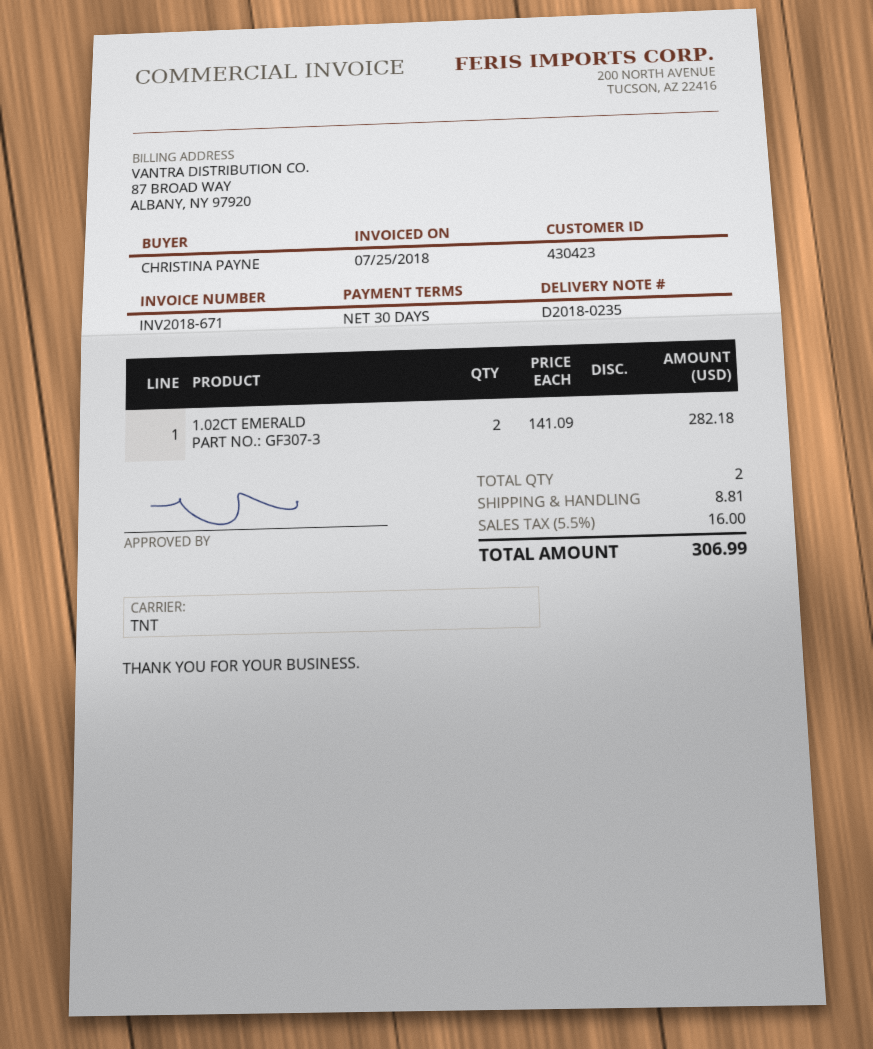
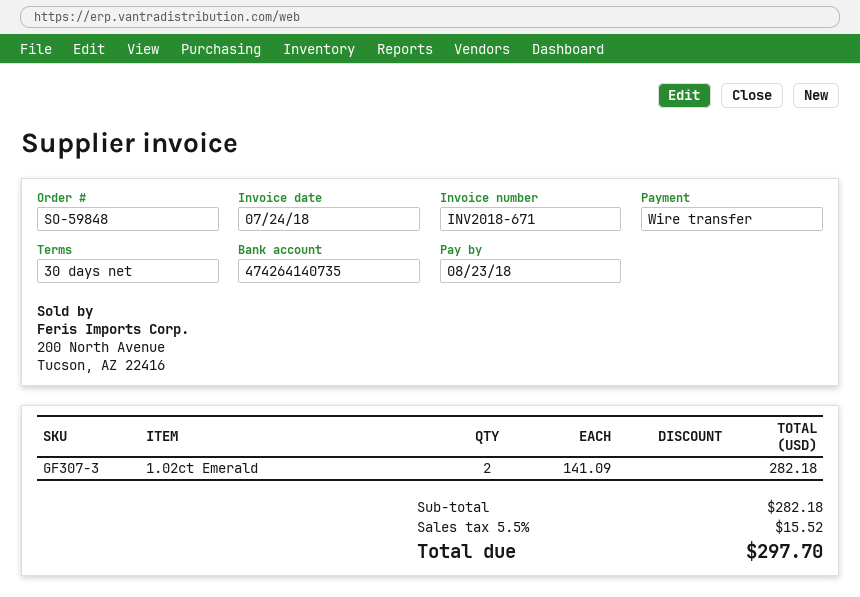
invoice date: 2018-07-25 -> 2018-07-24
shipping: 8.81 -> none
tax: 5.5% = 16.00 -> 5.5% = 15.52
total: 306.99 -> 297.70

